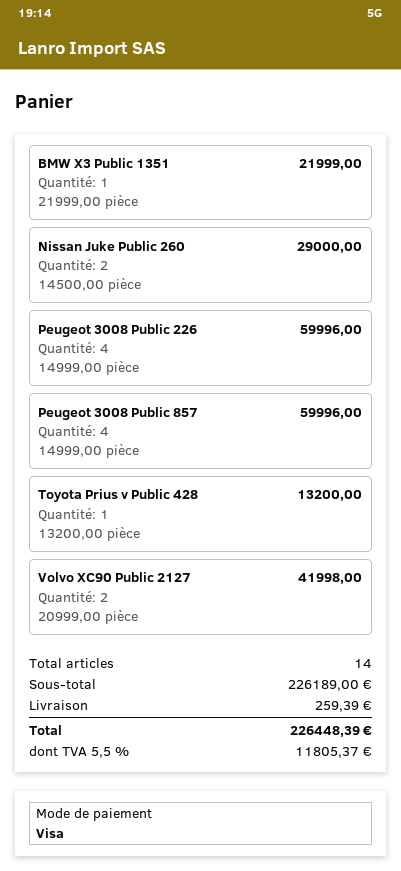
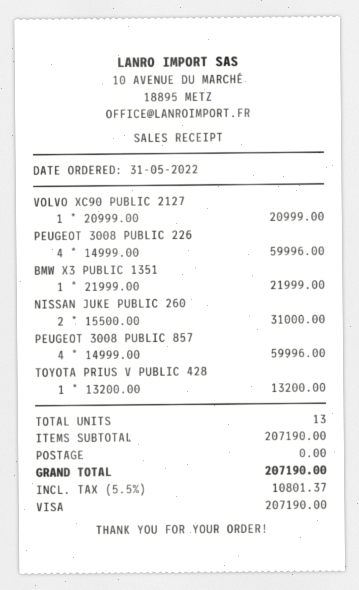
Nissan Juke Public 260: 2 x 14500.00 = 29000.00 -> 2 x 15500.00 = 31000.00
Volvo XC90 Public 2127: 2 x 20999.00 = 41998.00 -> 1 x 20999.00 = 20999.00
total quantity: 14 -> 13
subtotal: 226189.00 -> 207190.00
shipping: 259.39 -> 0.00
tax: 5.5% = 11805.37 -> 5.5% = 10801.37
total: 226448.39 -> 207190.00

